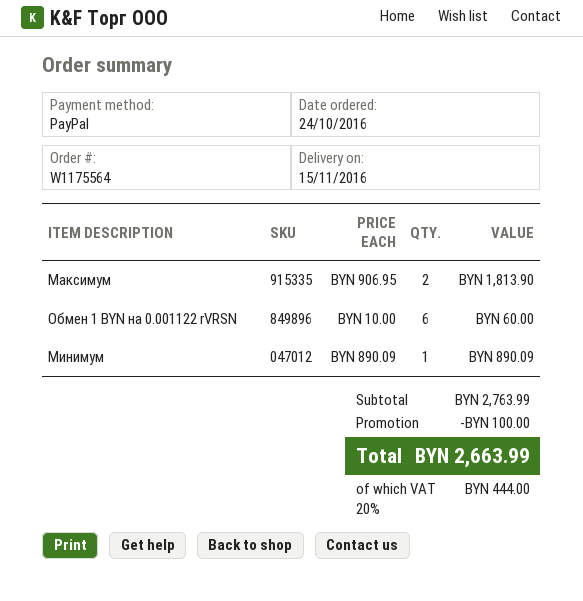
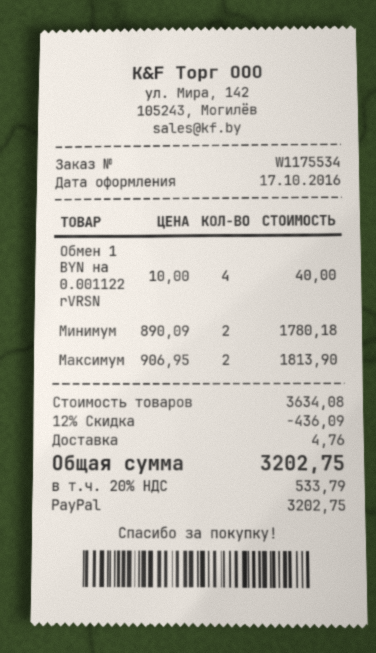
order number: W1175564 -> W1175534
order date: 2016-10-24 -> 2016-10-17
Обмен 1 BYN на 0.001122 rVRSN: 6 x 10.00 = 60.00 -> 4 x 10.00 = 40.00
Минимум: 1 x 890.09 = 890.09 -> 2 x 890.09 = 1780.18
subtotal: 2763.99 -> 3634.08
discount: 100.00 -> 436.09
shipping: none -> 4.76
tax: 20% = 444.00 -> 20% = 533.79
total: 2663.99 -> 3202.75

